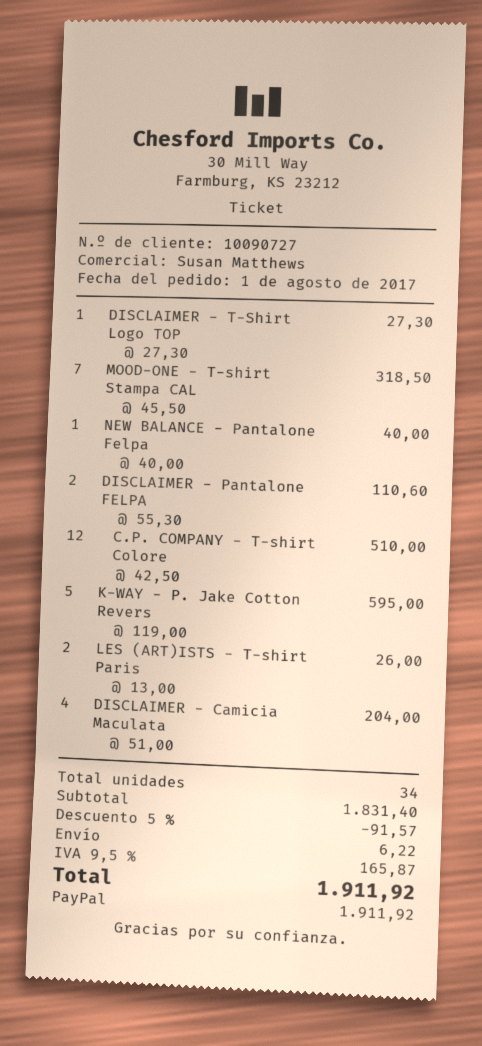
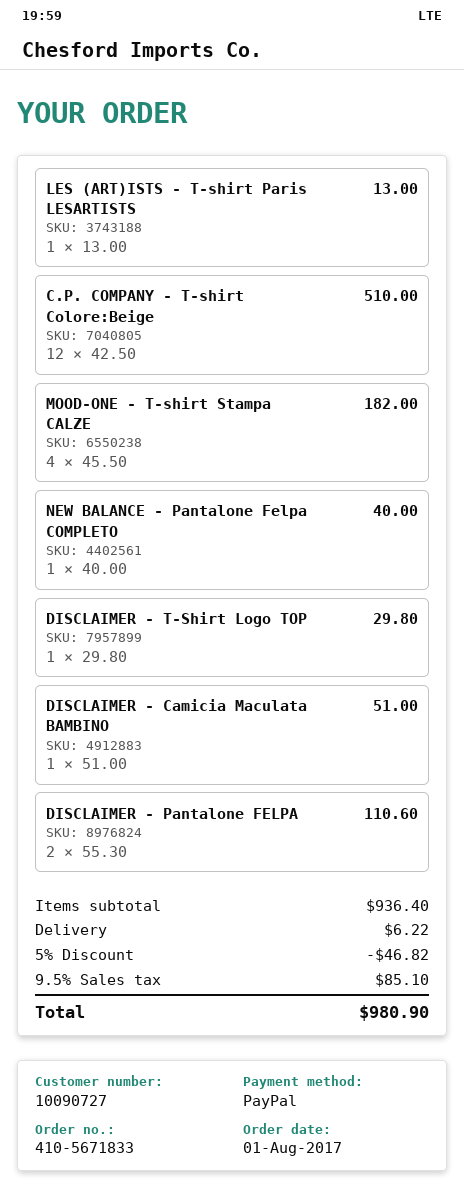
DISCLAIMER - T-Shirt Logo TOP: 1 x 27.30 = 27.30 -> 1 x 29.80 = 29.80
MOOD-ONE - T-shirt Stampa CAL: 7 x 45.50 = 318.50 -> 4 x 45.50 = 182.00
K-WAY - P. Jake Cotton Revers: 5 x 119.00 = 595.00 -> none
LES (ART)ISTS - T-shirt Paris: 2 x 13.00 = 26.00 -> 1 x 13.00 = 13.00
DISCLAIMER - Camicia Maculata: 4 x 51.00 = 204.00 -> 1 x 51.00 = 51.00
subtotal: 1831.40 -> 936.40
discount: 5% = 91.57 -> 5% = 46.82
tax: 9.5% = 165.87 -> 9.5% = 85.10
total: 1911.92 -> 980.90

